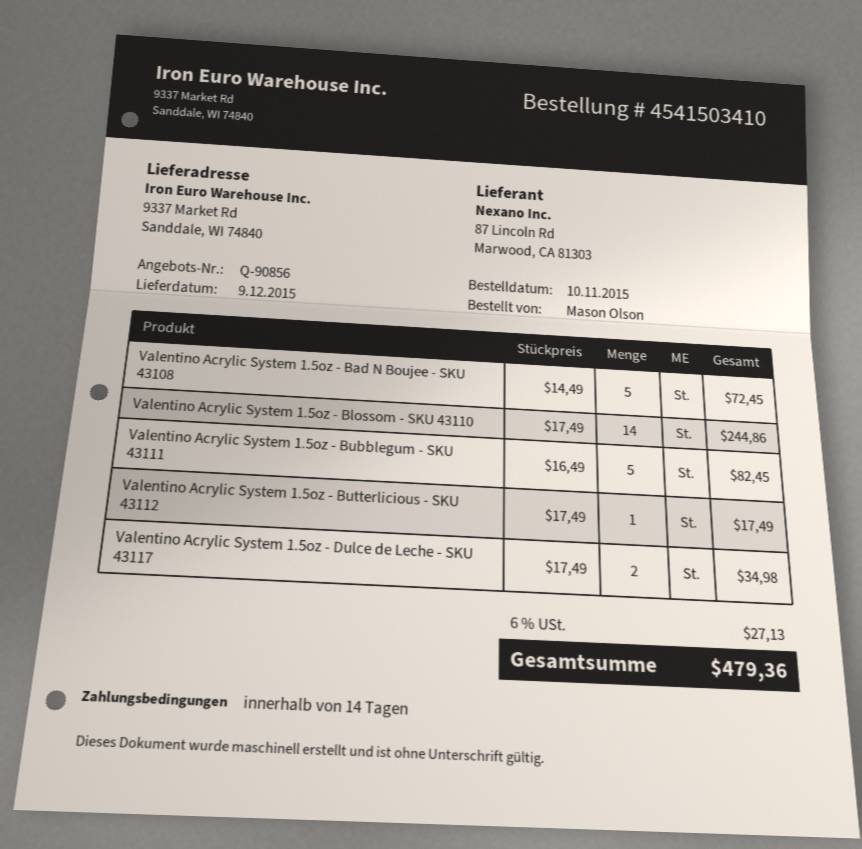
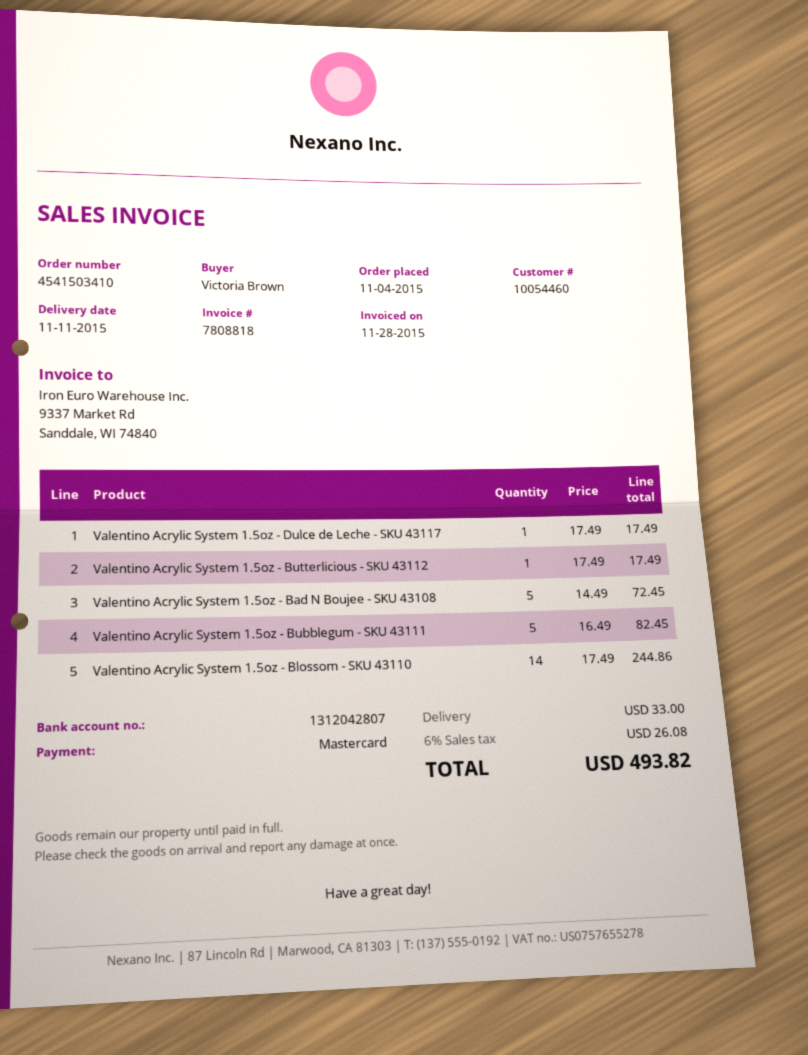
order date: 2015-11-10 -> 2015-11-04
delivery date: 2015-12-09 -> 2015-11-11
ordered by: Mason Olson -> Victoria Brown
Valentino Acrylic System 1.5oz - Dulce de Leche - SKU 43117: 2 x 17.49 = 34.98 -> 1 x 17.49 = 17.49
shipping: none -> 33.00
tax: 6% = 27.13 -> 6% = 26.08
total: 479.36 -> 493.82

